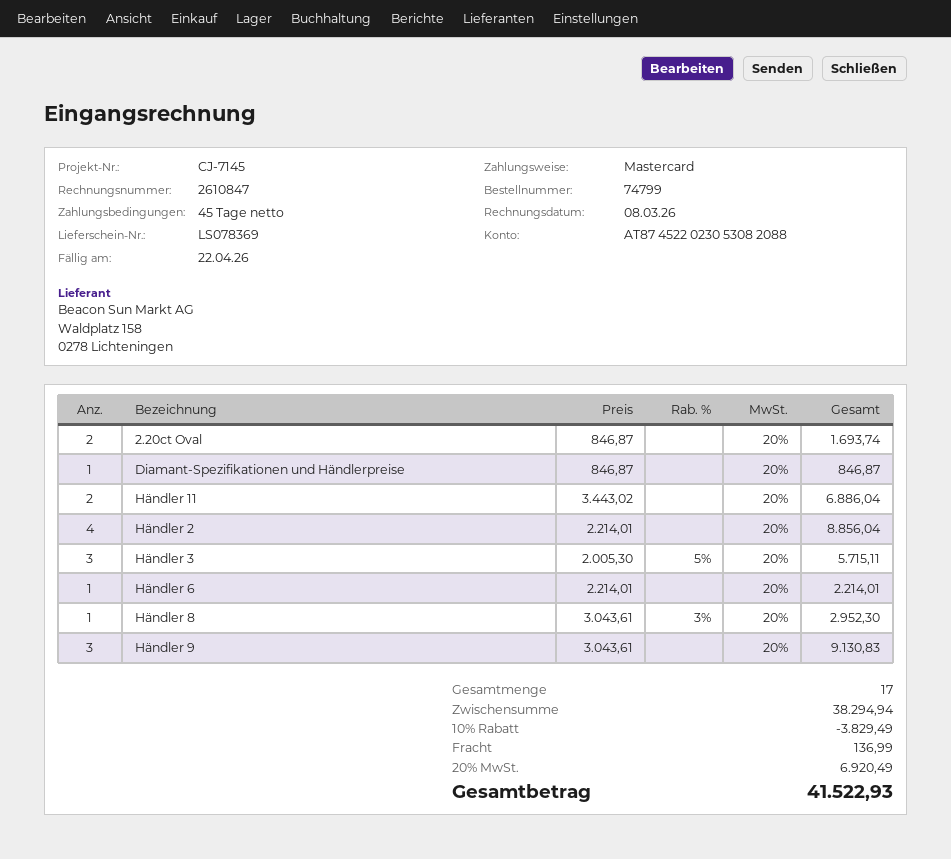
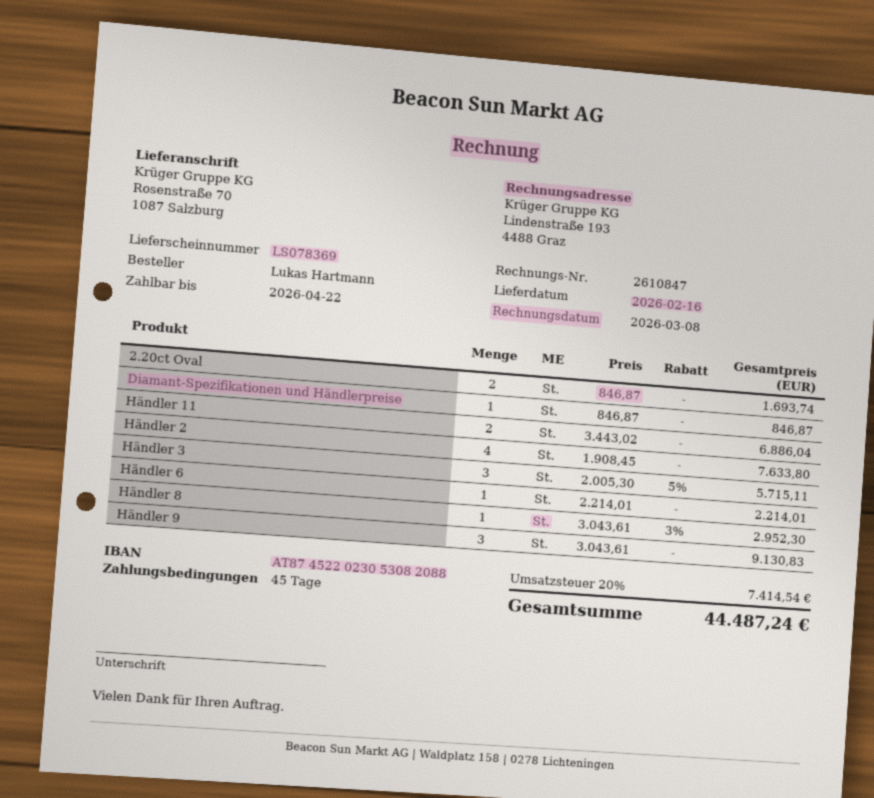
Händler 2: 4 x 2214.01 = 8856.04 -> 4 x 1908.45 = 7633.80
discount: 10% = 3829.49 -> none
shipping: 136.99 -> none
tax: 20% = 6920.49 -> 20% = 7414.54
total: 41522.93 -> 44487.24

